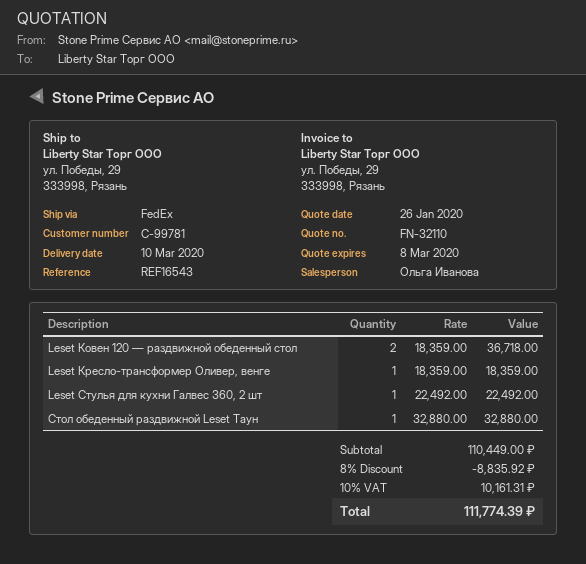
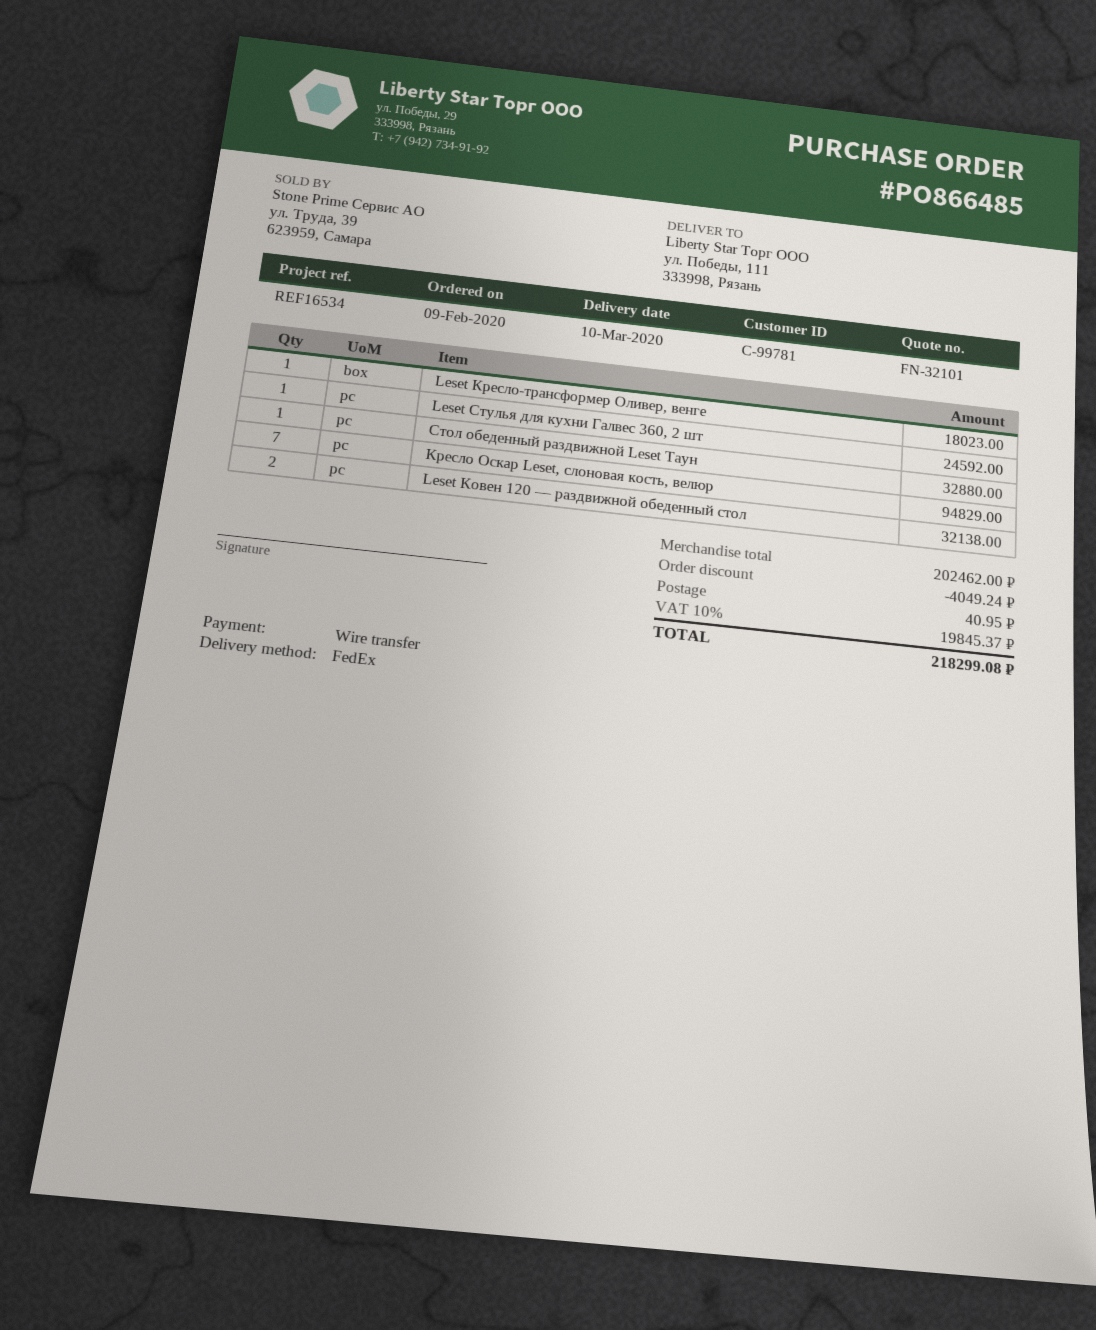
quote number: FN-32110 -> FN-32101
reference: REF16543 -> REF16534
ship to: ул. Победы, 29, 333998, Рязань -> ул. Победы, 111, 333998, Рязань
Leset Ковен 120 — раздвижной обеденный стол: 2 for 36718.00 -> 2 for 32138.00
Leset Кресло-трансформер Оливер, венге: 1 for 18359.00 -> 1 for 18023.00
Leset Стулья для кухни Галвес 360, 2 шт: 1 for 22492.00 -> 1 for 24592.00
Кресло Оскар Leset, слоновая кость, велюр: none -> 7 for 94829.00
subtotal: 110449.00 -> 202462.00
discount: 8835.92 -> 4049.24
shipping: none -> 40.95
tax: 10% = 10161.31 -> 10% = 19845.37
total: 111774.39 -> 218299.08

